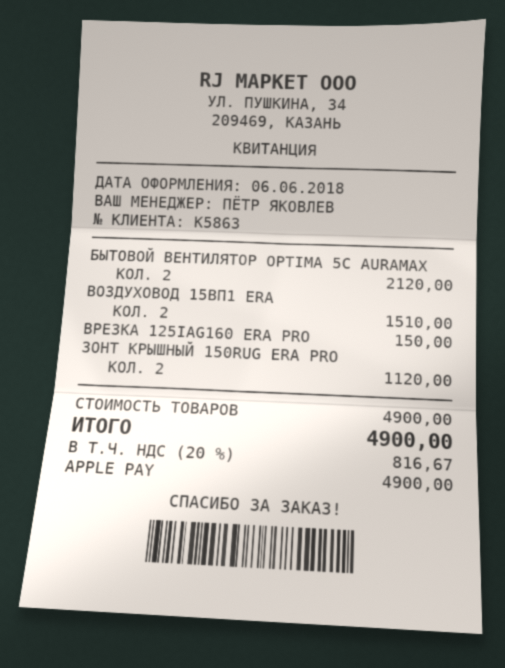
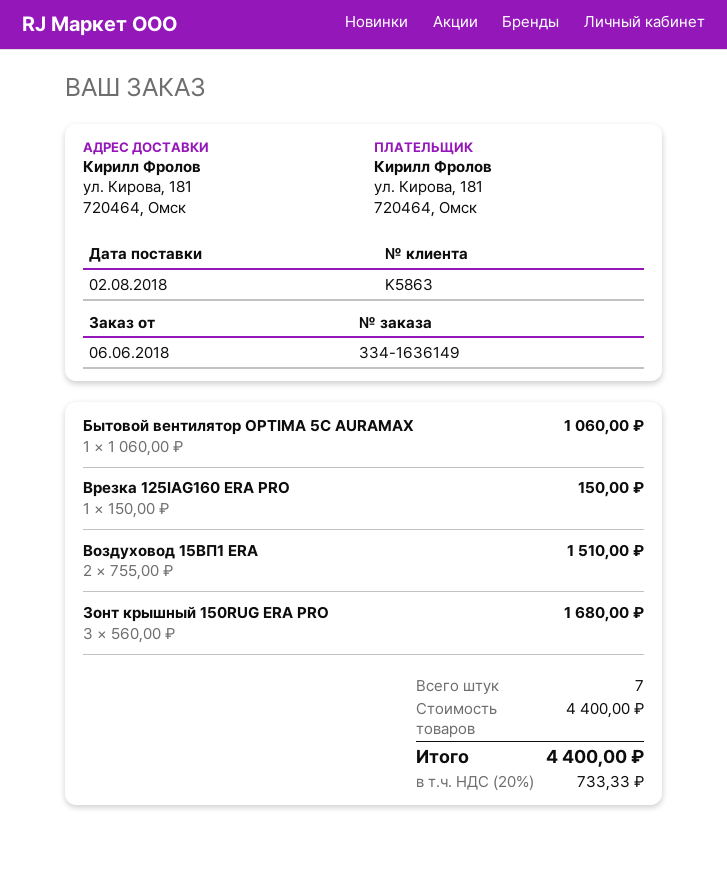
БЫТОВОЙ ВЕНТИЛЯТОР OPTIMA 5C AURAMAX: 2 for 2120.00 -> 1 for 1060.00
ЗОНТ КРЫШНЫЙ 150RUG ERA PRO: 2 for 1120.00 -> 3 for 1680.00
subtotal: 4900.00 -> 4400.00
tax: 20% = 816.67 -> 20% = 733.33
total: 4900.00 -> 4400.00

